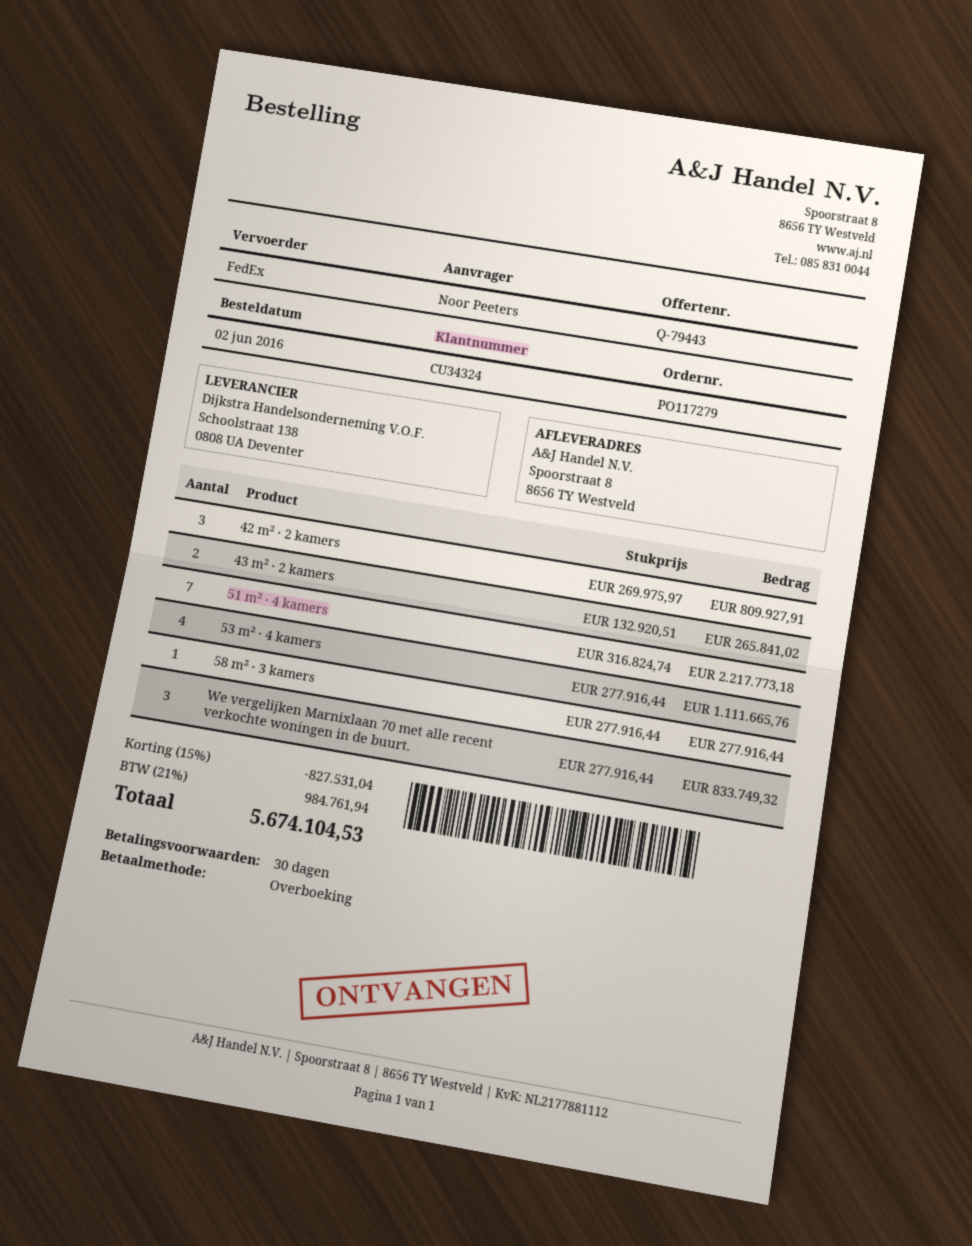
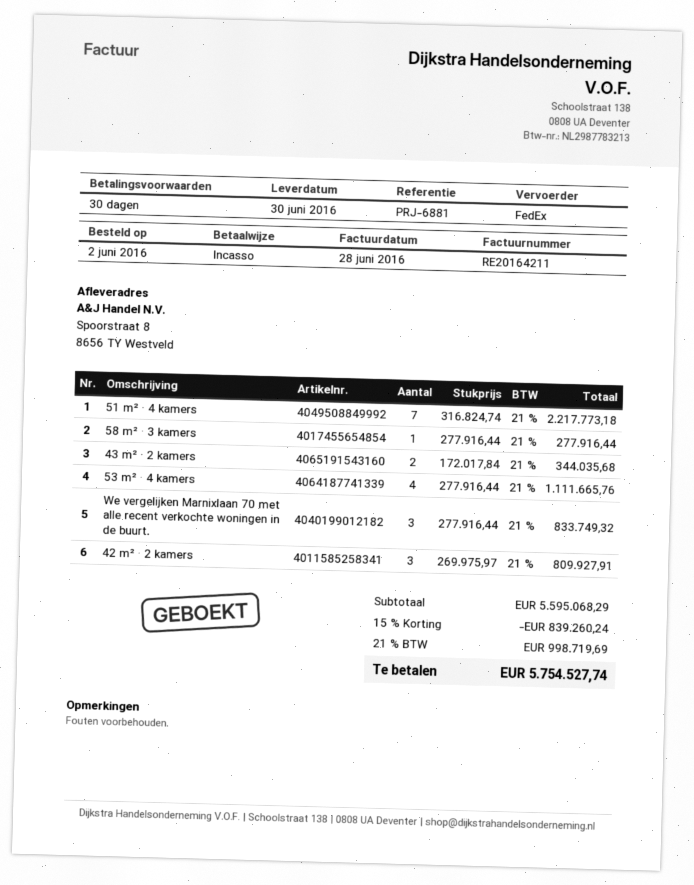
payment method: bank transfer -> direct debit
43 m² · 2 kamers: 2 x 132920.51 = 265841.02 -> 2 x 172017.84 = 344035.68
discount: 15% = 827531.04 -> 15% = 839260.24
tax: 21% = 984761.94 -> 21% = 998719.69
total: 5674104.53 -> 5754527.74

